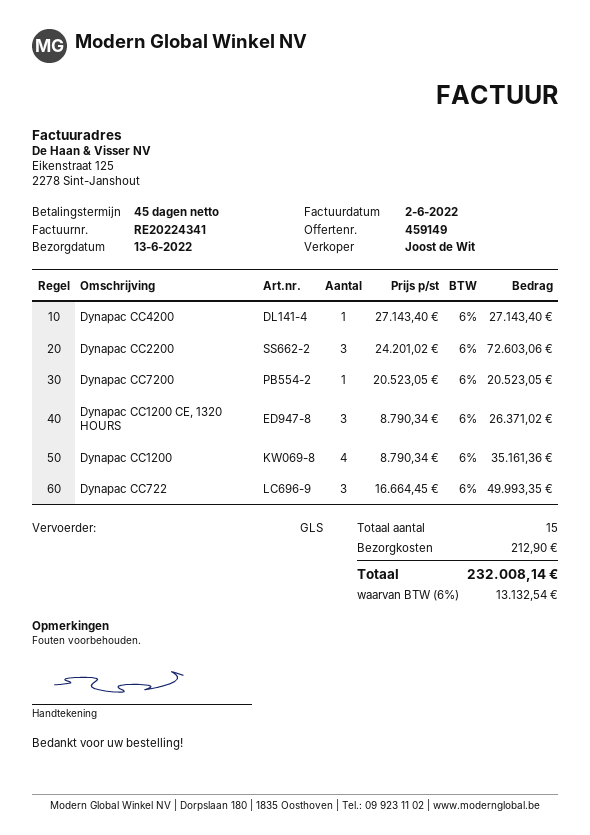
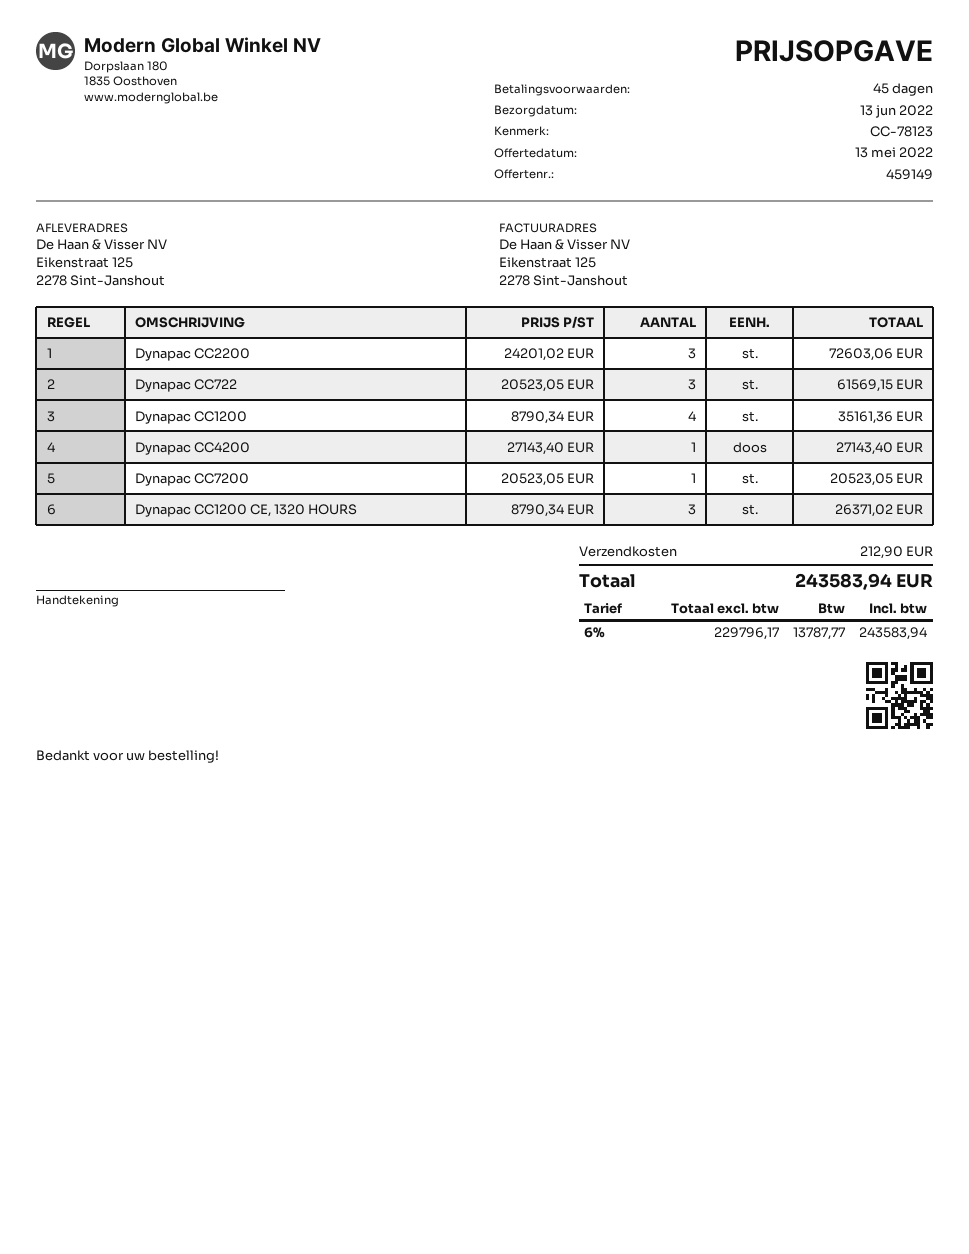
Dynapac CC722: 3 x 16664.45 = 49993.35 -> 3 x 20523.05 = 61569.15
tax: 6% = 13132.54 -> 6% = 13787.77
total: 232008.14 -> 243583.94

